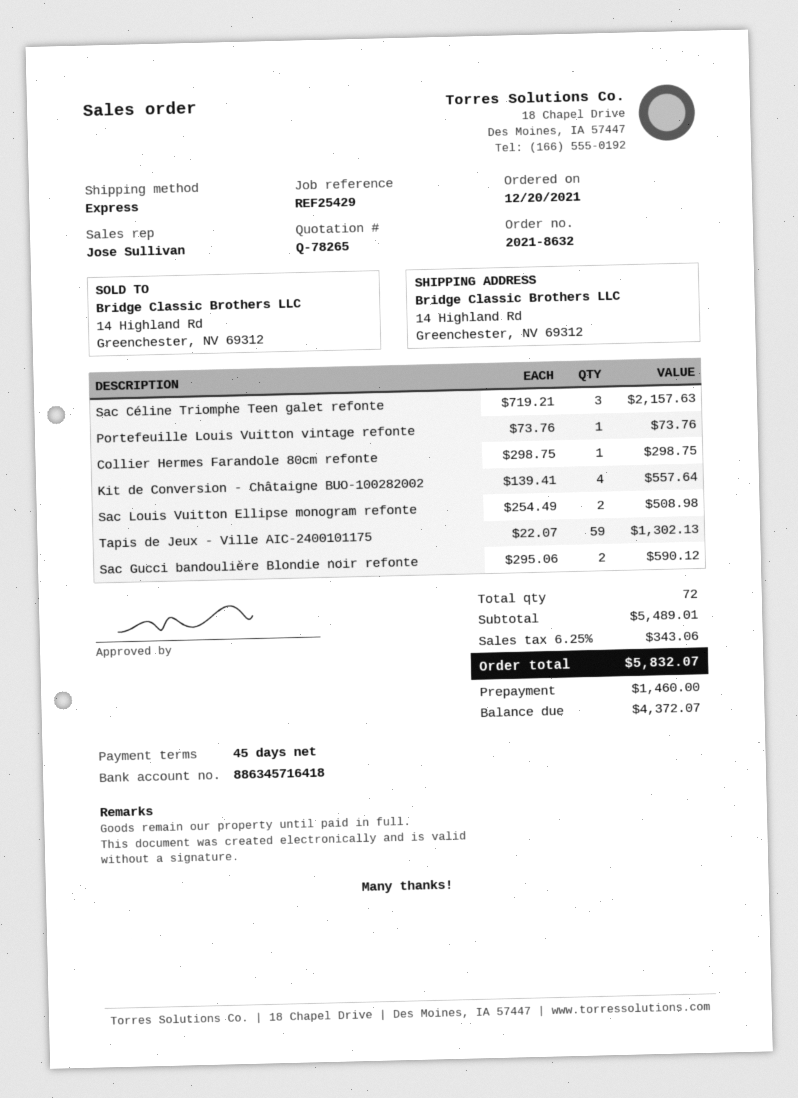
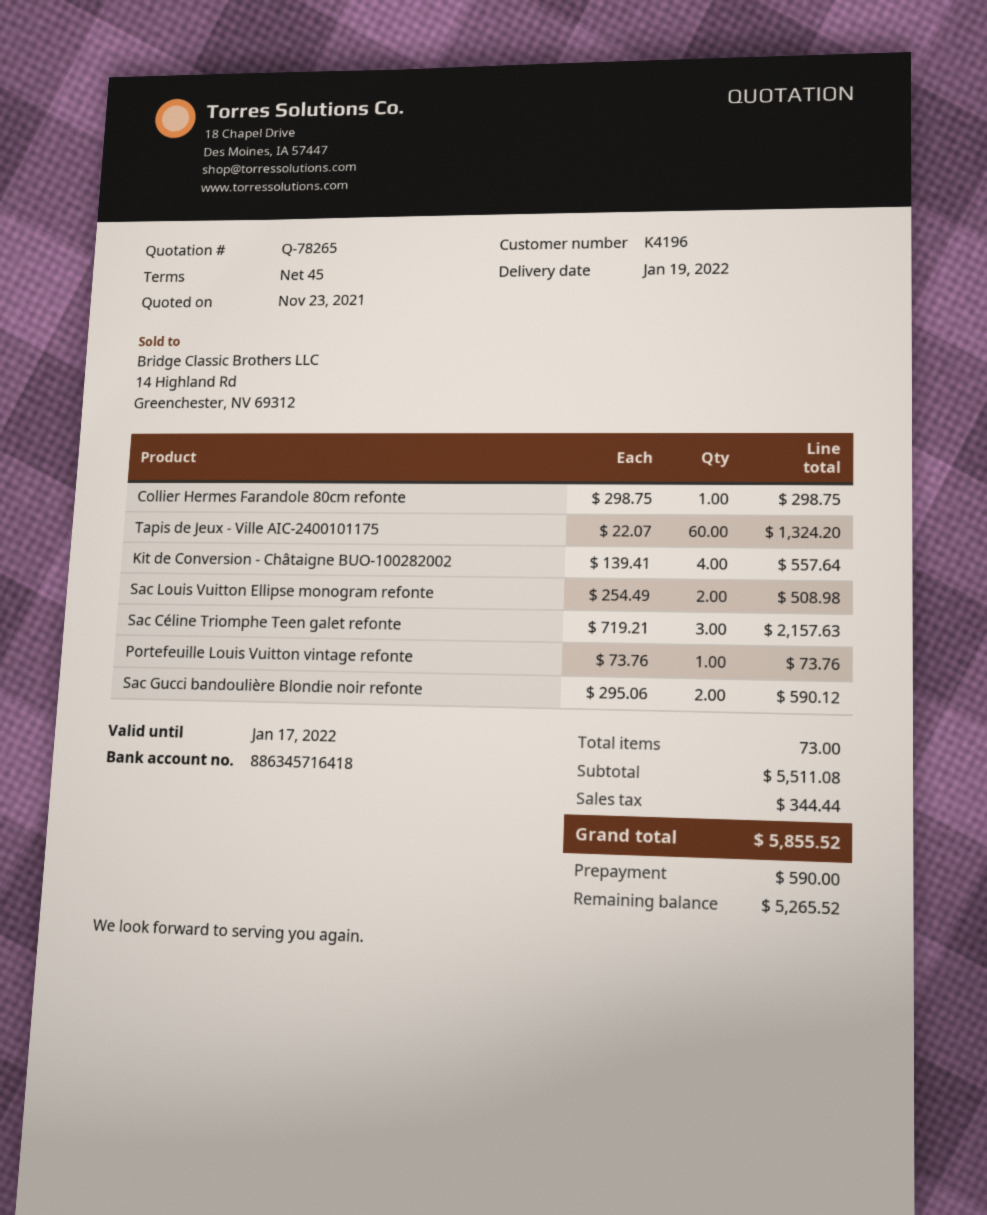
Tapis de Jeux - Ville AIC-2400101175: 59 x 22.07 = 1302.13 -> 60 x 22.07 = 1324.20
total quantity: 72 -> 73
subtotal: 5489.01 -> 5511.08
tax: 343.06 -> 344.44
total: 5832.07 -> 5855.52
deposit: 1460.00 -> 590.00
balance: 4372.07 -> 5265.52

